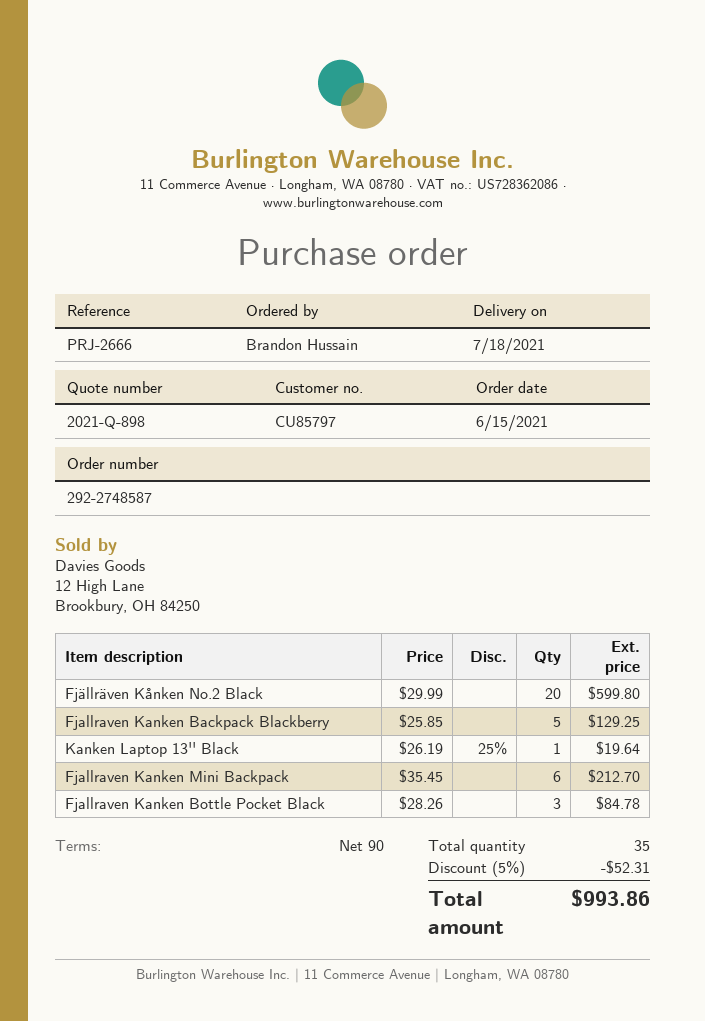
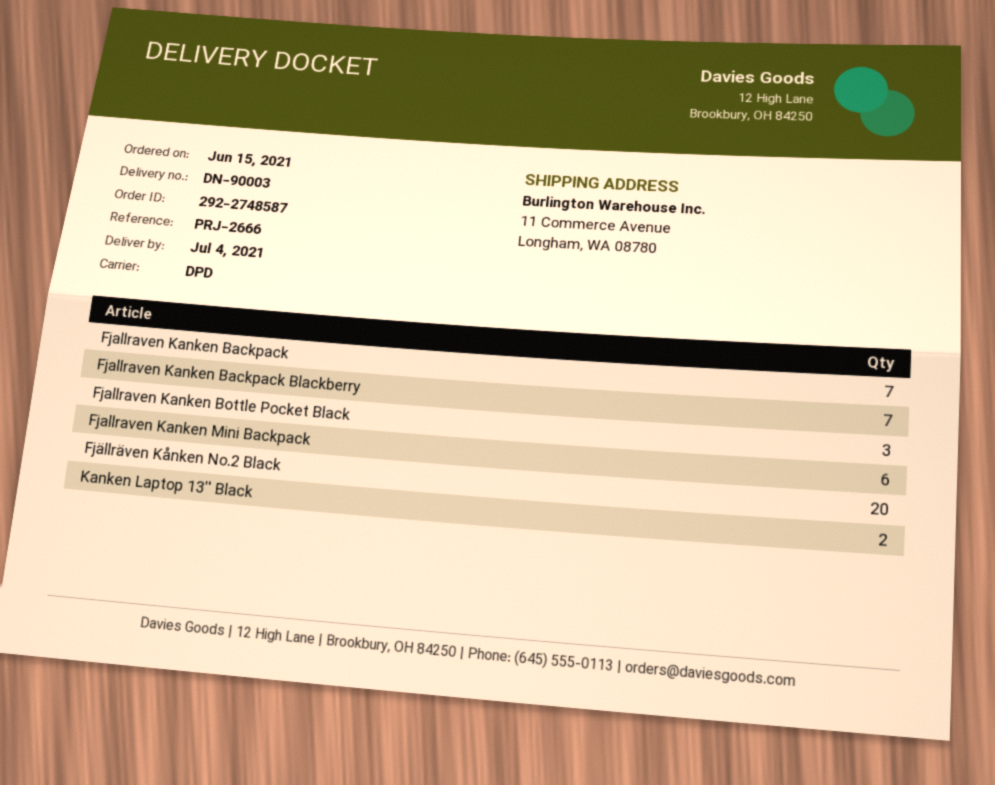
delivery date: 2021-07-18 -> 2021-07-04
Fjallraven Kanken Backpack Blackberry: 5 -> 7
Kanken Laptop 13'' Black: 1 -> 2
Fjallraven Kanken Backpack: none -> 7

